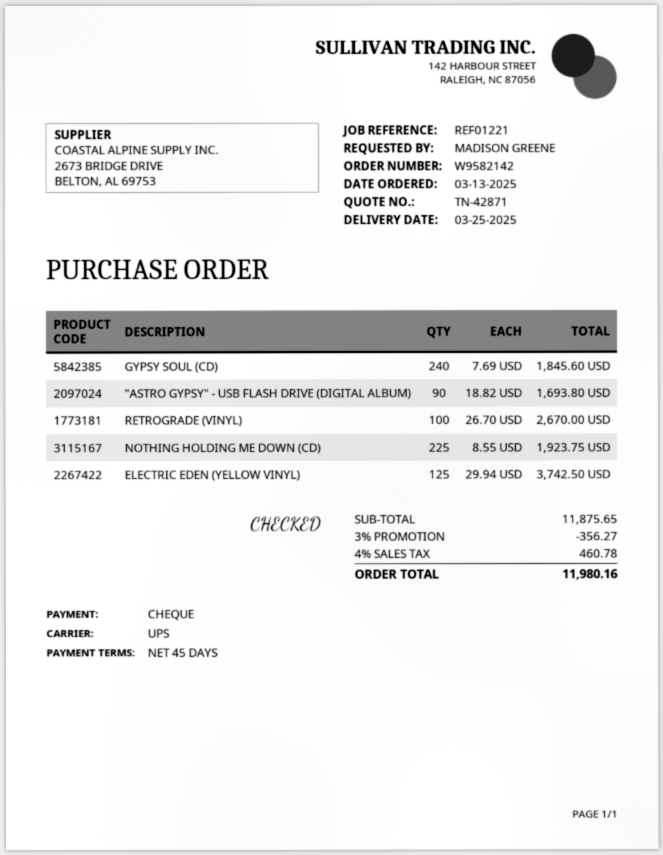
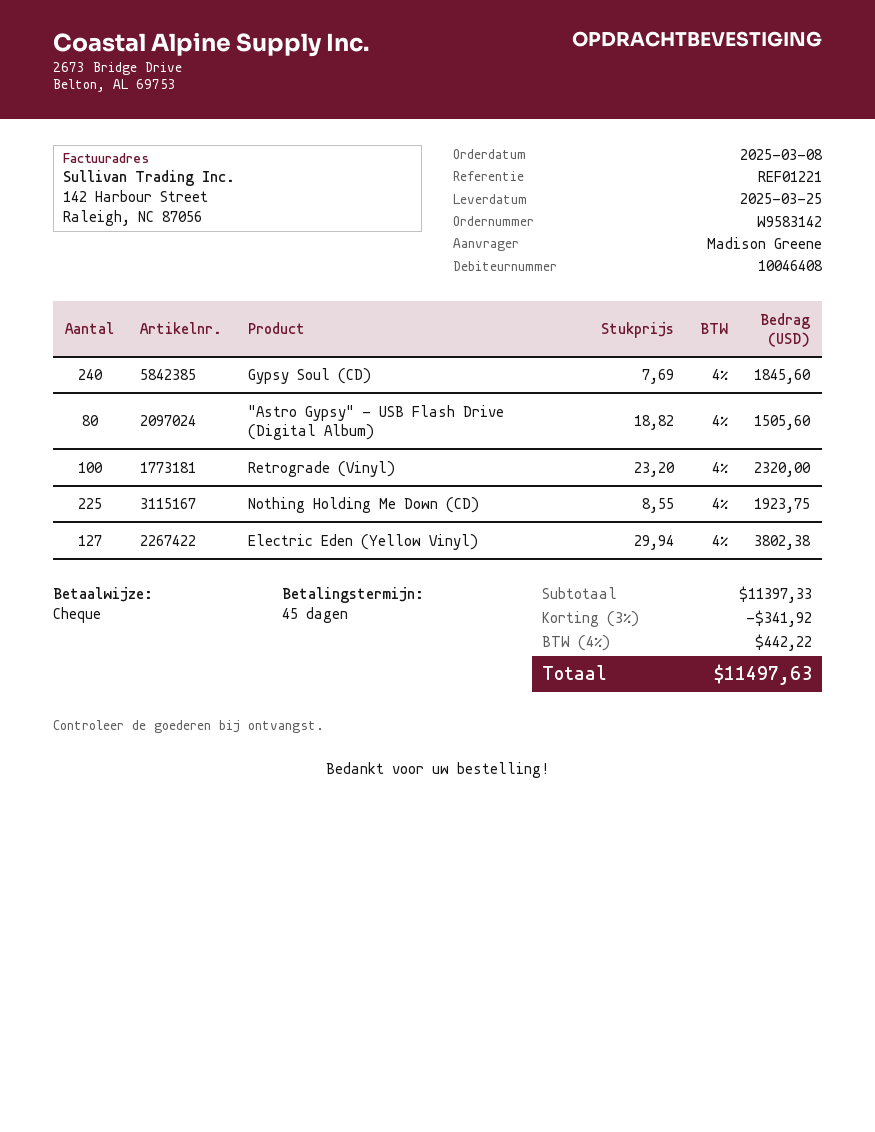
order number: W9582142 -> W9583142
order date: 2025-03-13 -> 2025-03-08
"ASTRO GYPSY" - USB FLASH DRIVE (DIGITAL ALBUM): 90 x 18.82 = 1693.80 -> 80 x 18.82 = 1505.60
RETROGRADE (VINYL): 100 x 26.70 = 2670.00 -> 100 x 23.20 = 2320.00
ELECTRIC EDEN (YELLOW VINYL): 125 x 29.94 = 3742.50 -> 127 x 29.94 = 3802.38
subtotal: 11875.65 -> 11397.33
discount: 3% = 356.27 -> 3% = 341.92
tax: 4% = 460.78 -> 4% = 442.22
total: 11980.16 -> 11497.63

